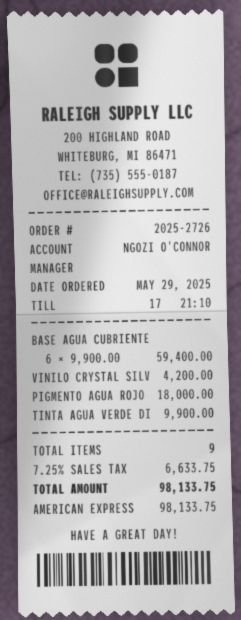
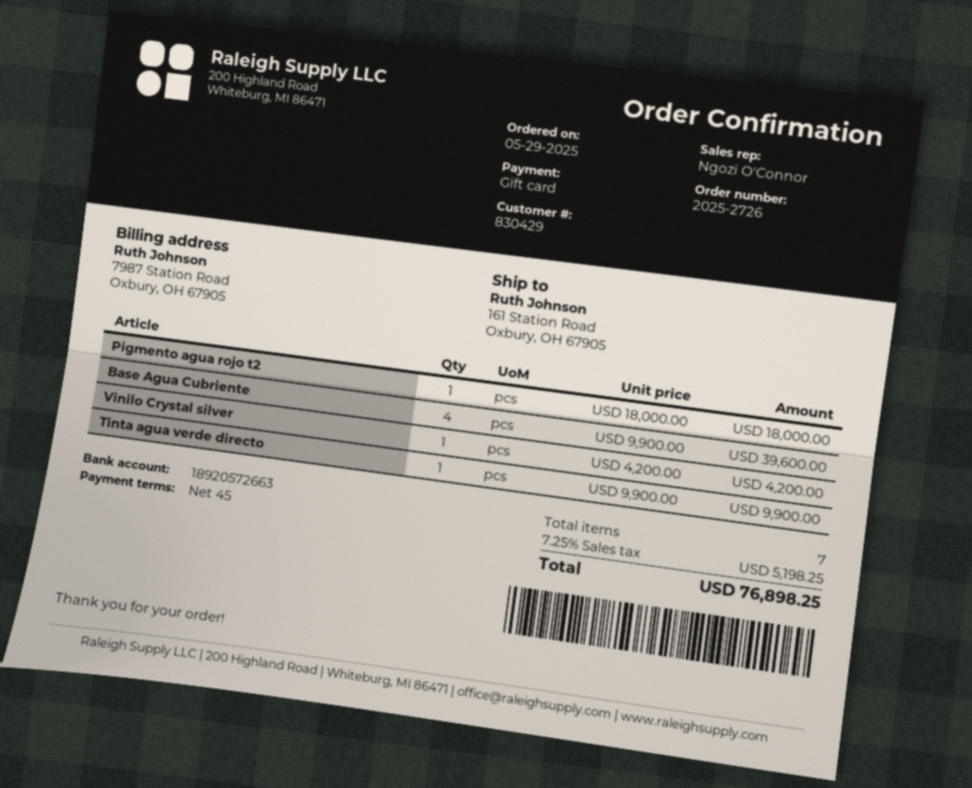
payment method: American Express -> gift card
BASE AGUA CUBRIENTE: 6 x 9900.00 = 59400.00 -> 4 x 9900.00 = 39600.00
total quantity: 9 -> 7
tax: 7.25% = 6633.75 -> 7.25% = 5198.25
total: 98133.75 -> 76898.25

